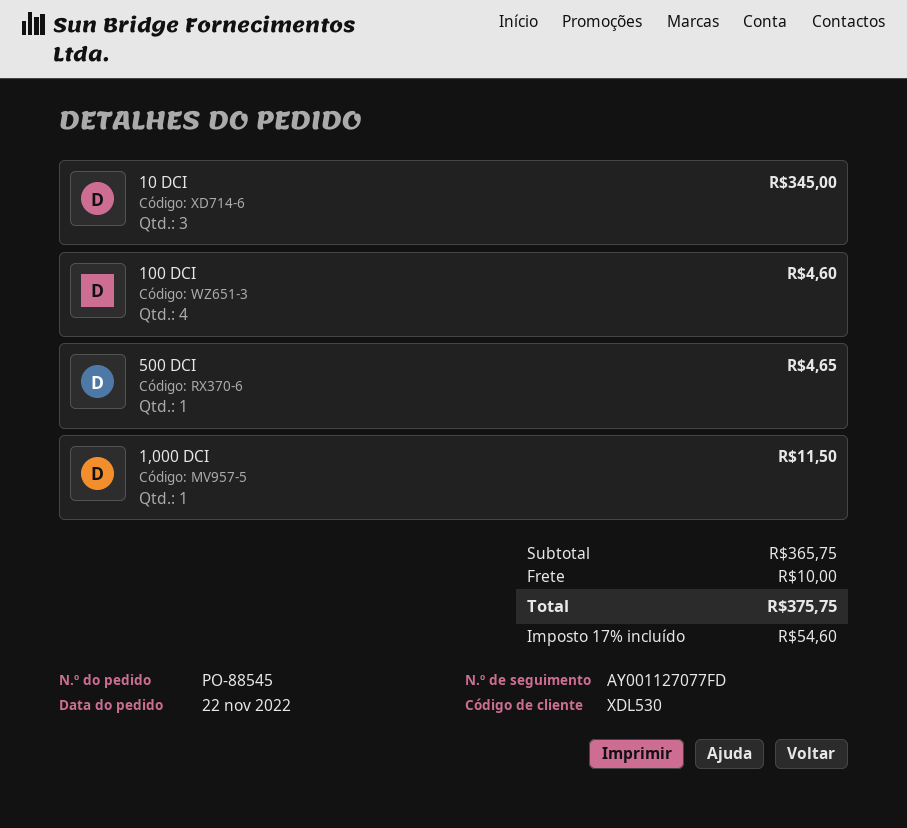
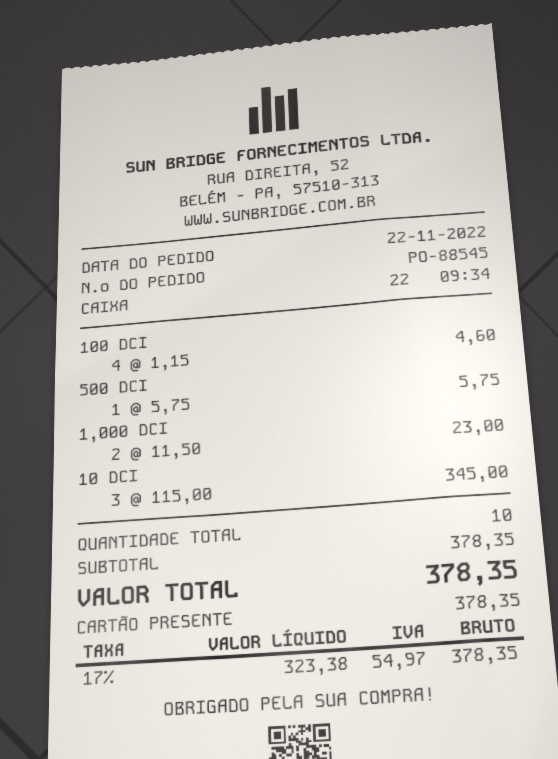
500 DCI: 1 for 4.65 -> 1 for 5.75
1,000 DCI: 1 for 11.50 -> 2 for 23.00
subtotal: 365.75 -> 378.35
shipping: 10.00 -> none
tax: 17% = 54.60 -> 17% = 54.97
total: 375.75 -> 378.35

